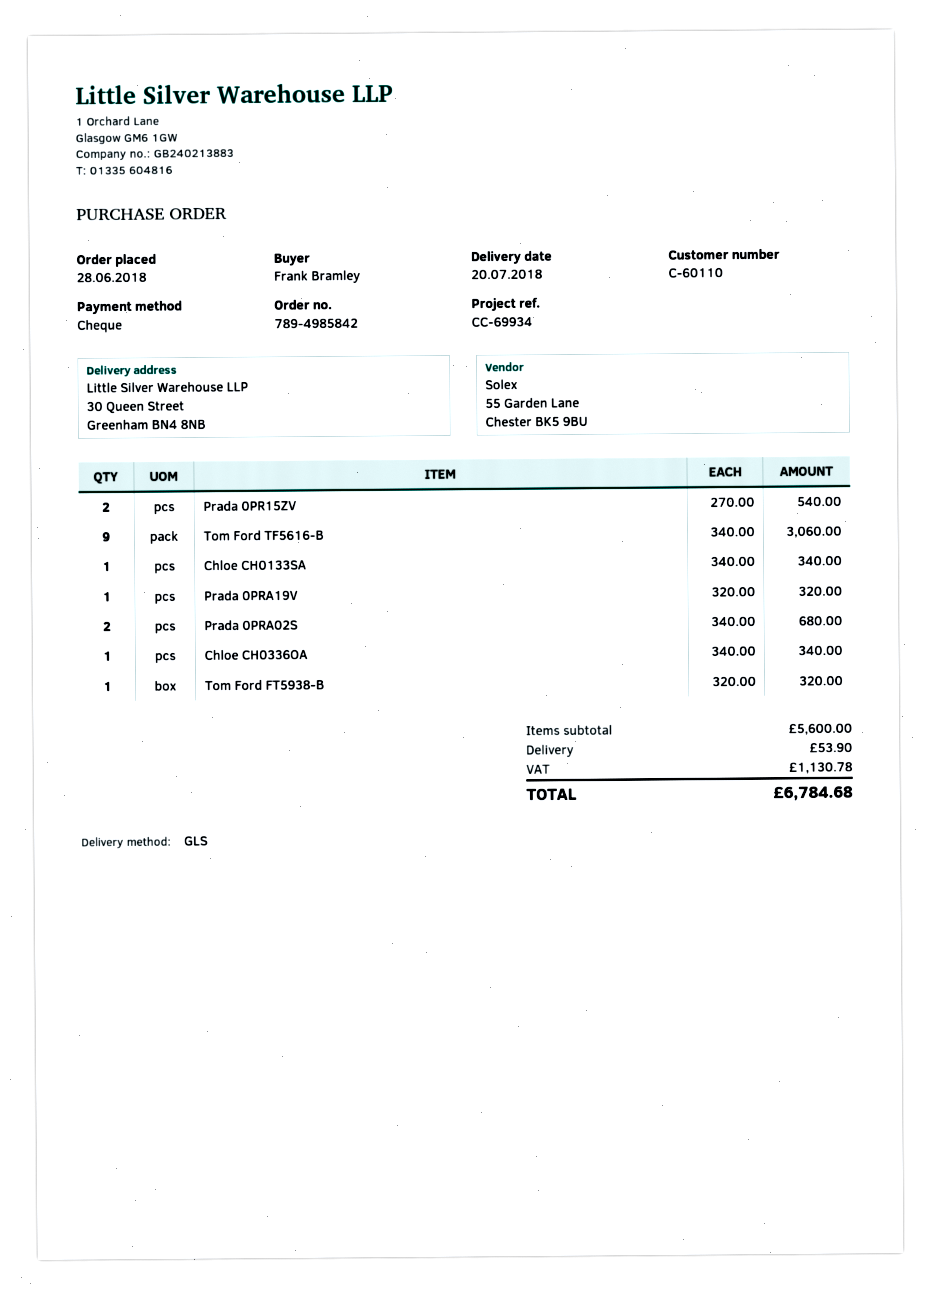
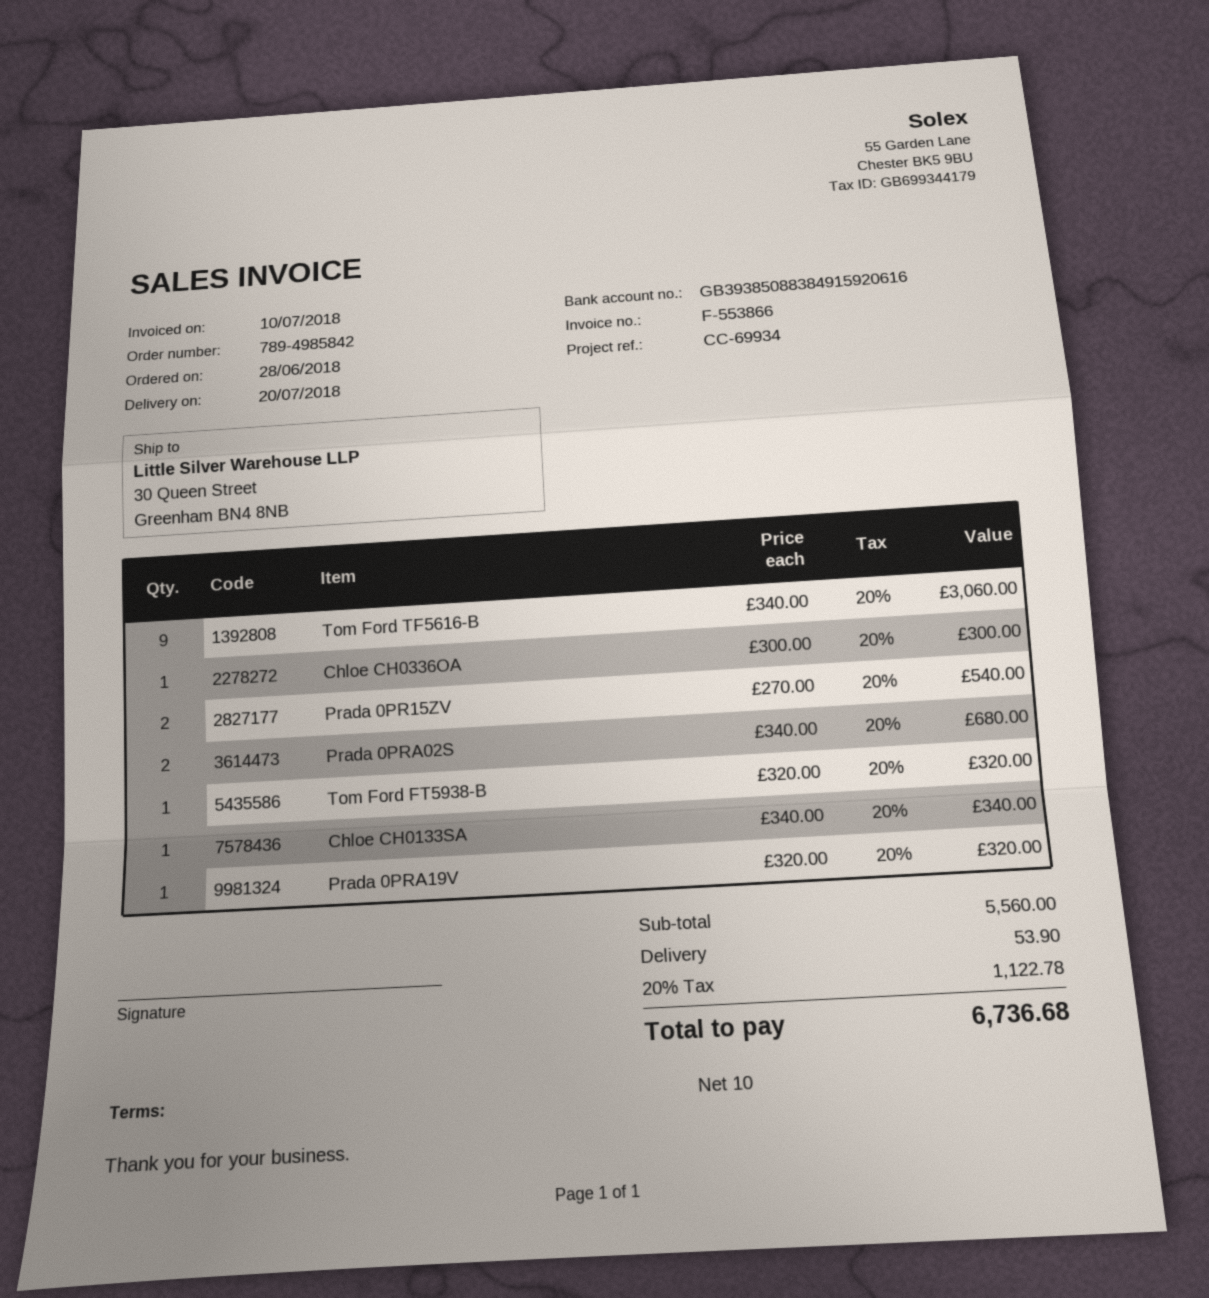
Chloe CH0336OA: 1 x 340.00 = 340.00 -> 1 x 300.00 = 300.00
subtotal: 5600.00 -> 5560.00
tax: 1130.78 -> 1122.78
total: 6784.68 -> 6736.68

